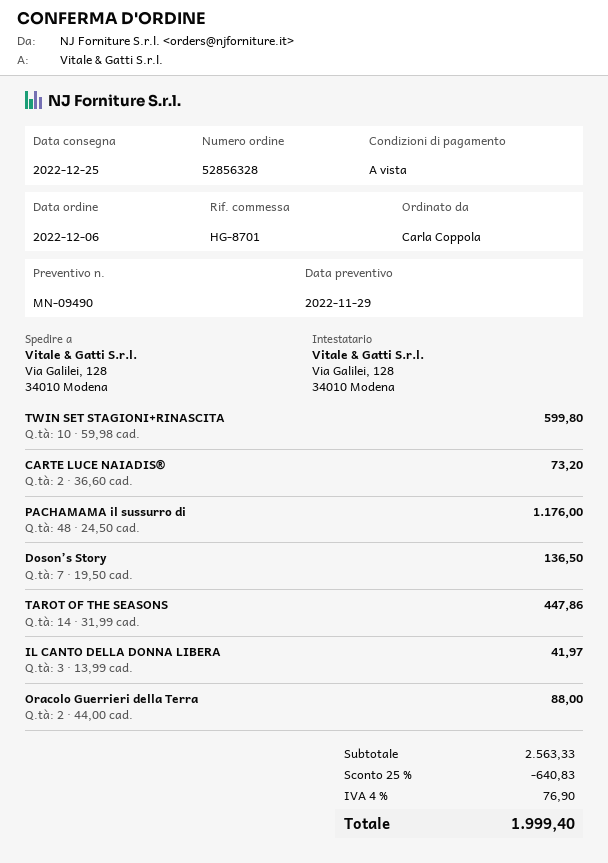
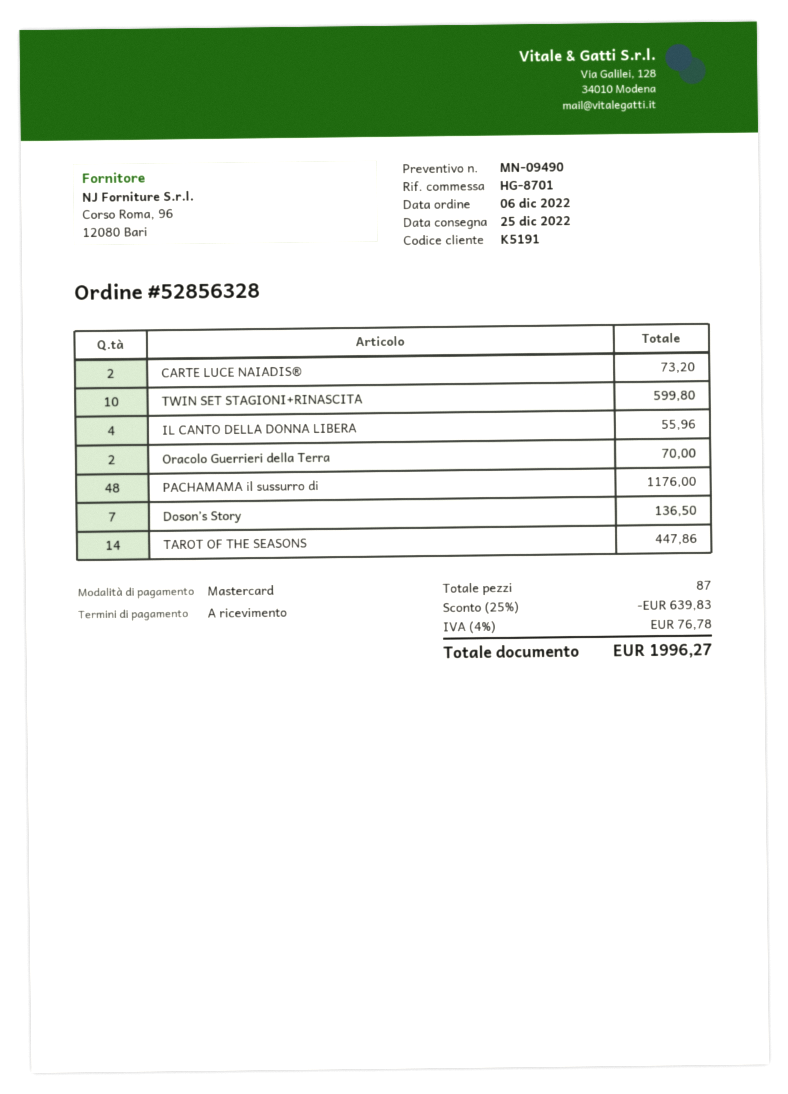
IL CANTO DELLA DONNA LIBERA: 3 for 41.97 -> 4 for 55.96
Oracolo Guerrieri della Terra: 2 for 88.00 -> 2 for 70.00
discount: 25% = 640.83 -> 25% = 639.83
tax: 4% = 76.90 -> 4% = 76.78
total: 1999.40 -> 1996.27

